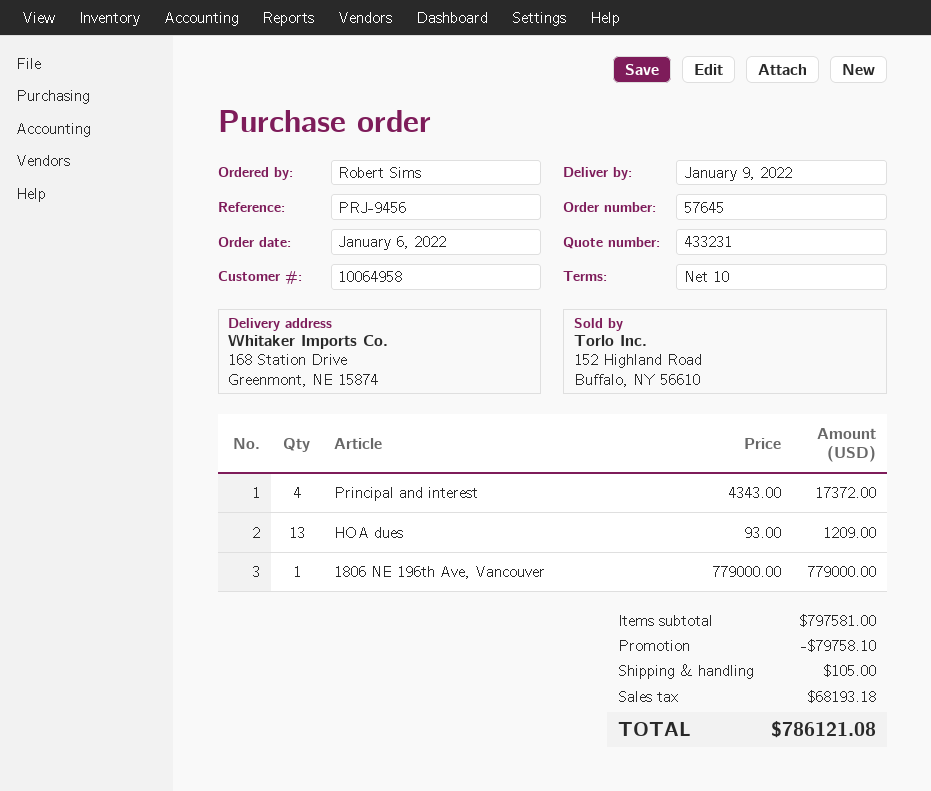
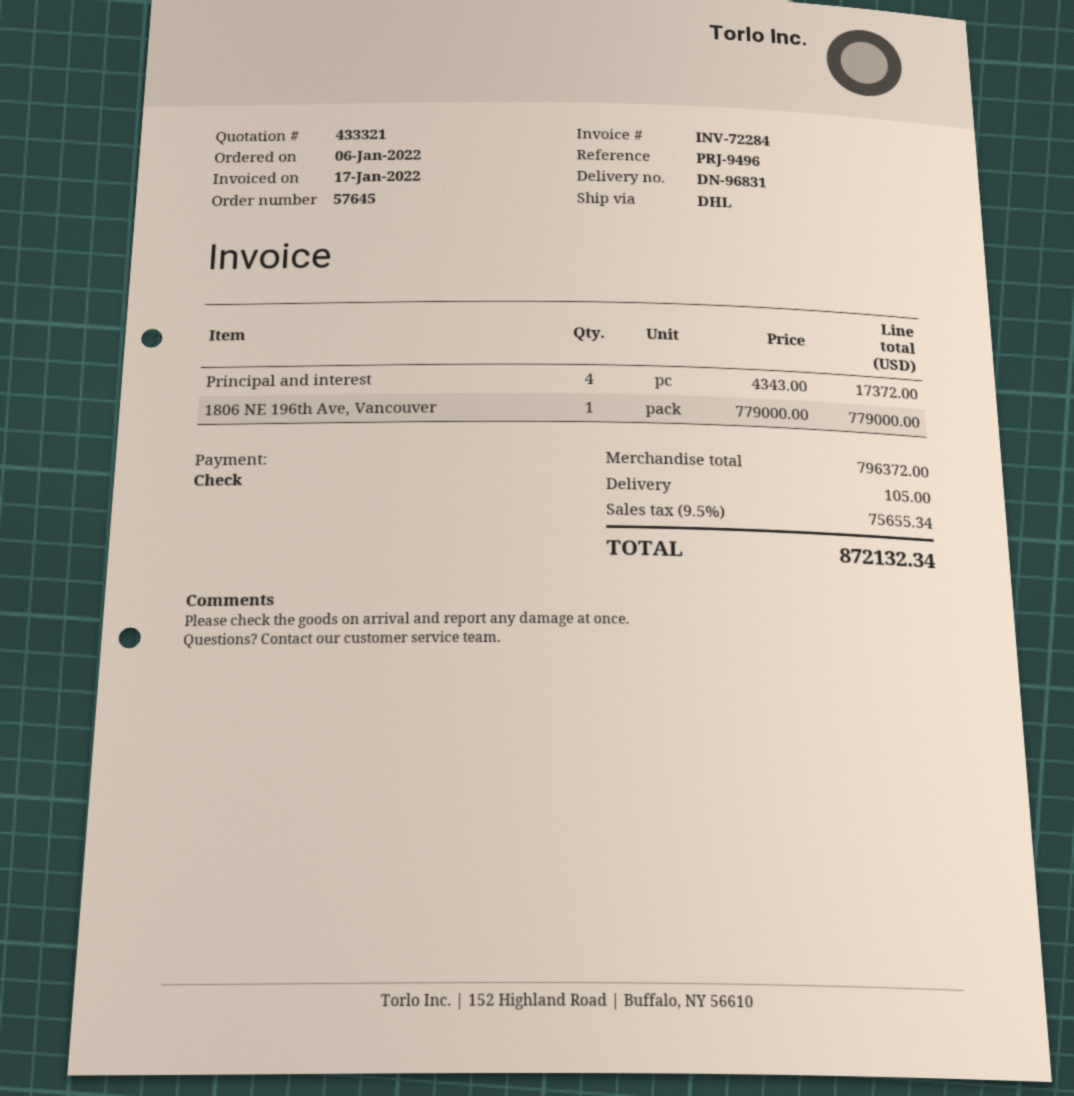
quote number: 433231 -> 433321
reference: PRJ-9456 -> PRJ-9496
HOA dues: 13 x 93.00 = 1209.00 -> none
subtotal: 797581.00 -> 796372.00
discount: 79758.10 -> none
tax: 68193.18 -> 75655.34
total: 786121.08 -> 872132.34

